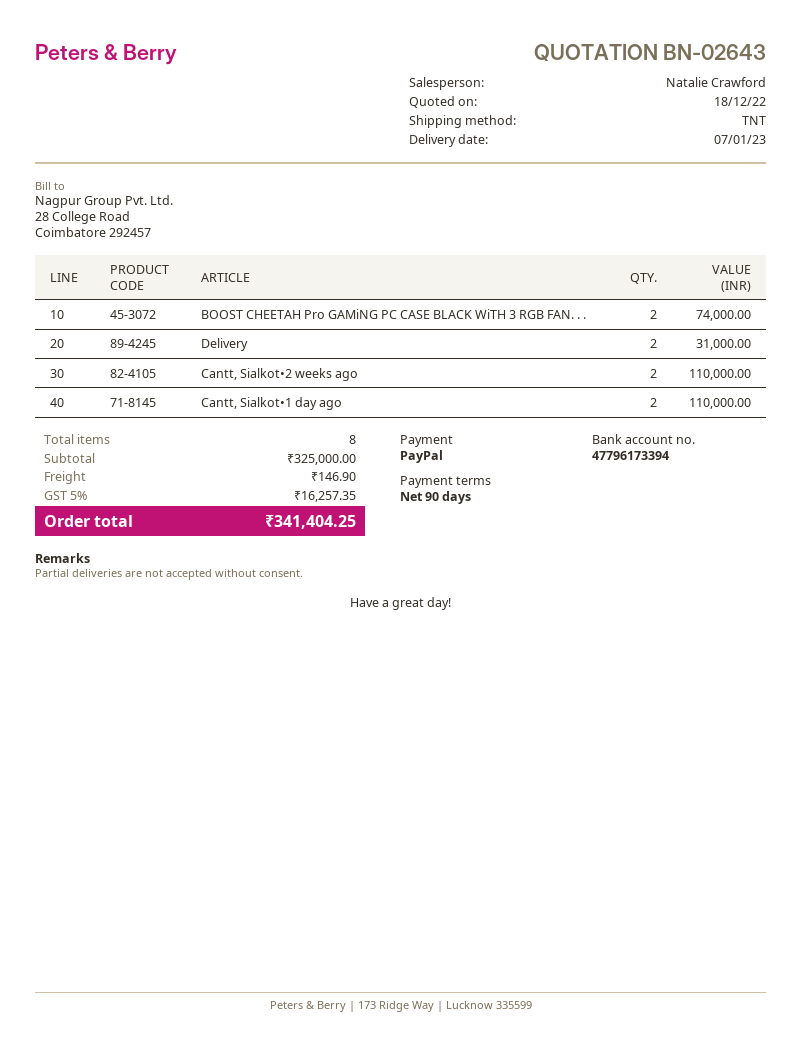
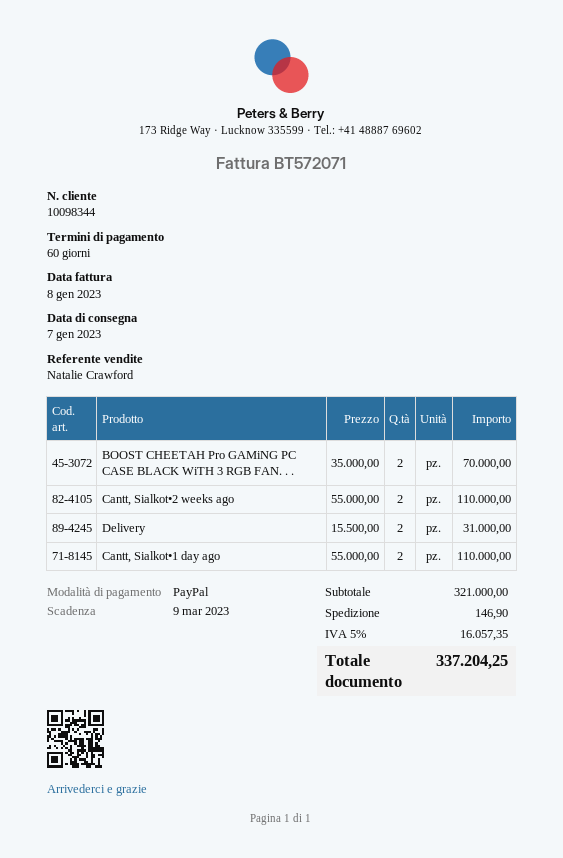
payment terms: 90 days -> 60 days
BOOST CHEETAH Pro GAMiNG PC CASE BLACK WiTH 3 RGB FAN. . .: 2 for 74000.00 -> 2 for 70000.00
subtotal: 325000.00 -> 321000.00
tax: 5% = 16257.35 -> 5% = 16057.35
total: 341404.25 -> 337204.25

